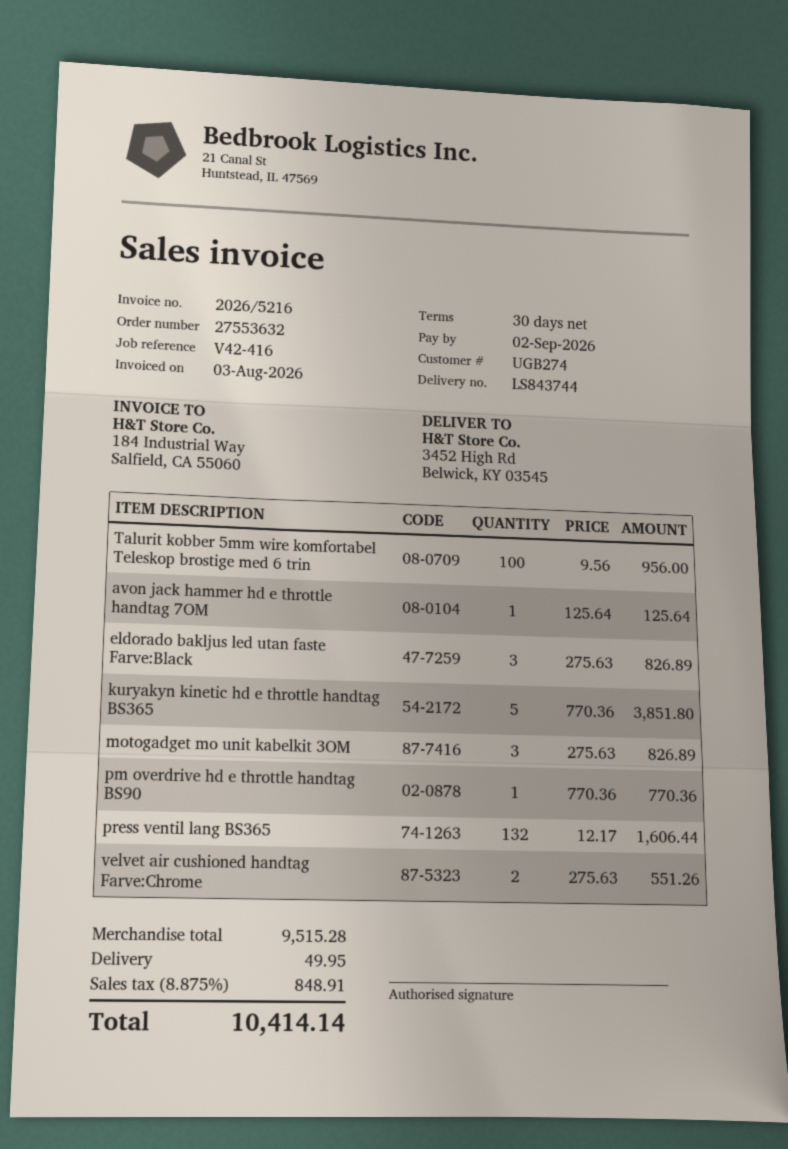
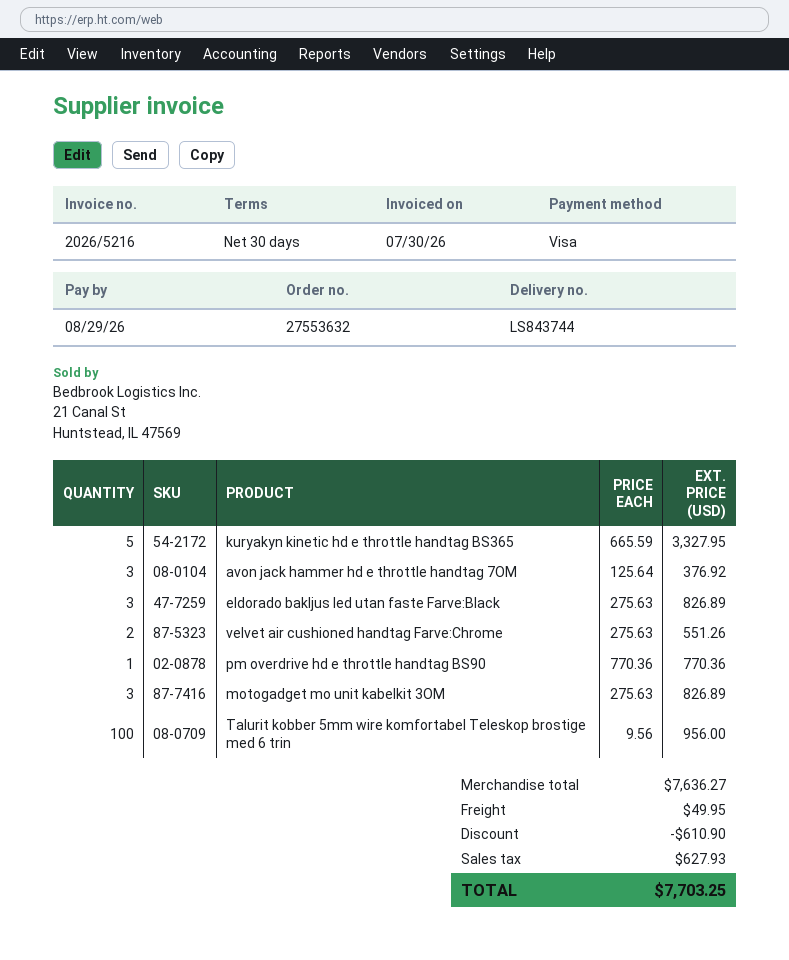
invoice date: 2026-08-03 -> 2026-07-30
due date: 2026-09-02 -> 2026-08-29
avon jack hammer hd e throttle handtag 7OM: 1 x 125.64 = 125.64 -> 3 x 125.64 = 376.92
kuryakyn kinetic hd e throttle handtag BS365: 5 x 770.36 = 3851.80 -> 5 x 665.59 = 3327.95
press ventil lang BS365: 132 x 12.17 = 1606.44 -> none
subtotal: 9515.28 -> 7636.27
discount: none -> 610.90
tax: 848.91 -> 627.93
total: 10414.14 -> 7703.25

